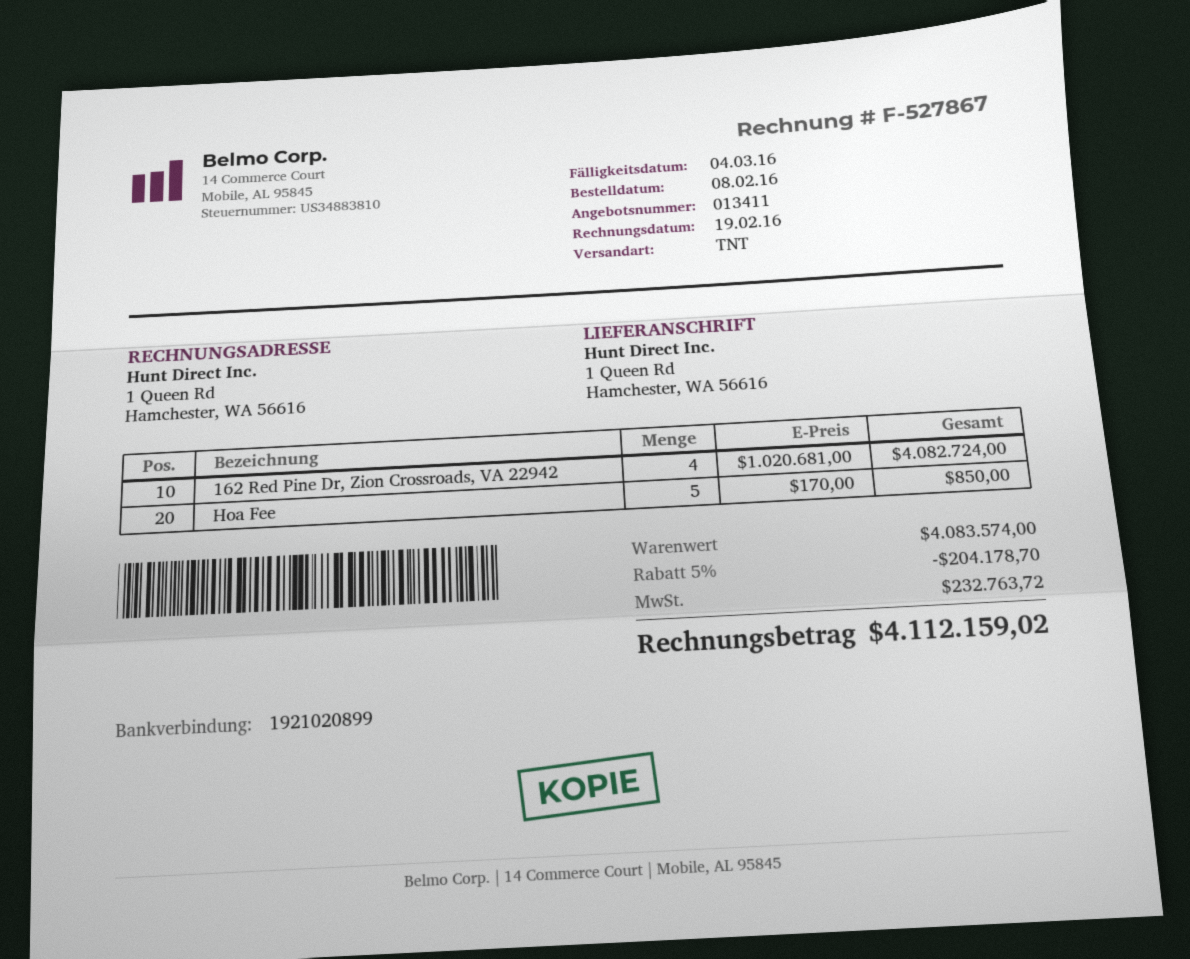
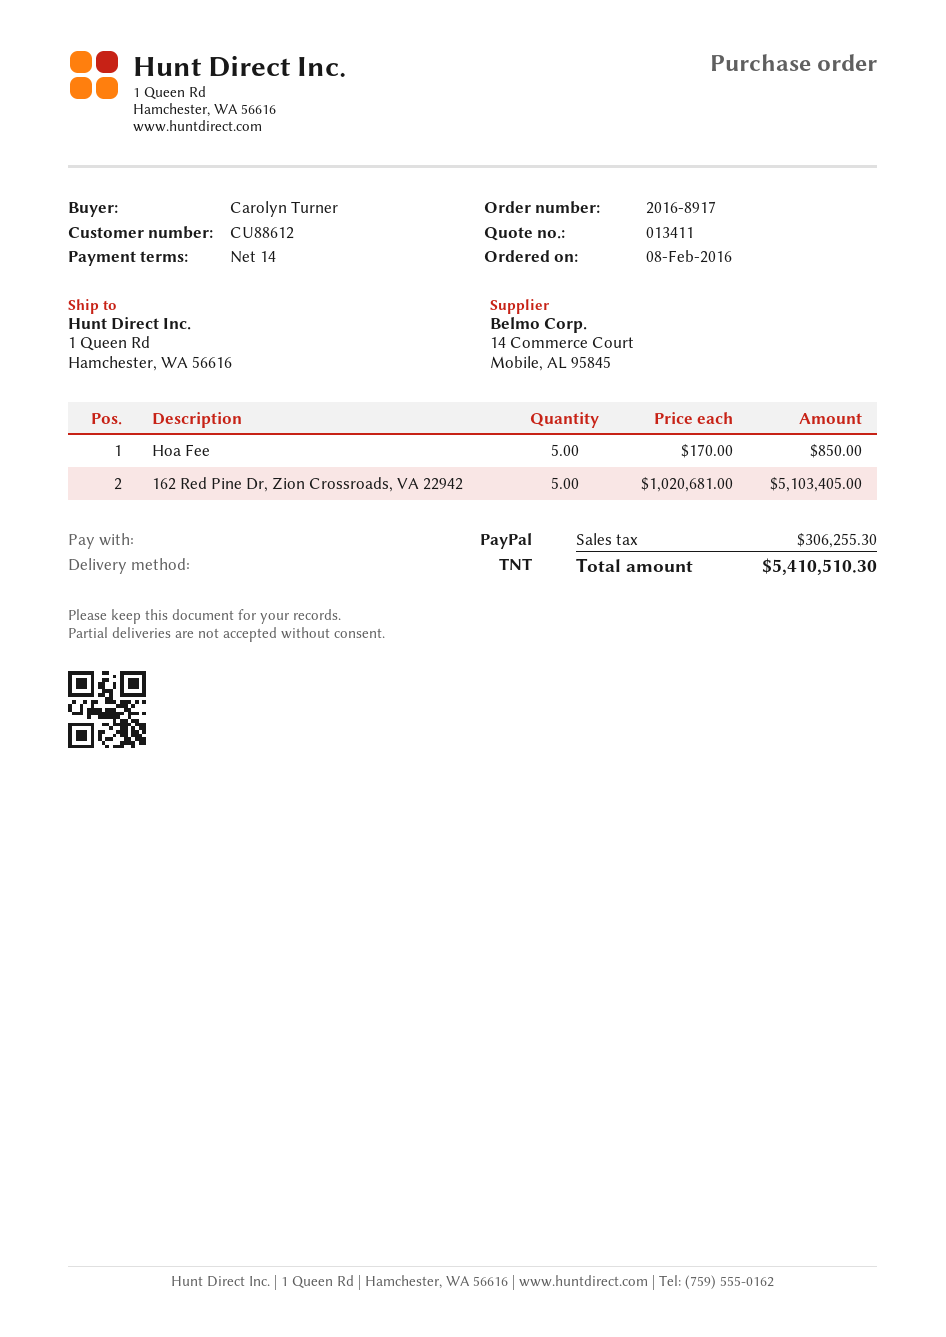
162 Red Pine Dr, Zion Crossroads, VA 22942: 4 x 1020681.00 = 4082724.00 -> 5 x 1020681.00 = 5103405.00
discount: 5% = 204178.70 -> none
tax: 232763.72 -> 306255.30
total: 4112159.02 -> 5410510.30

